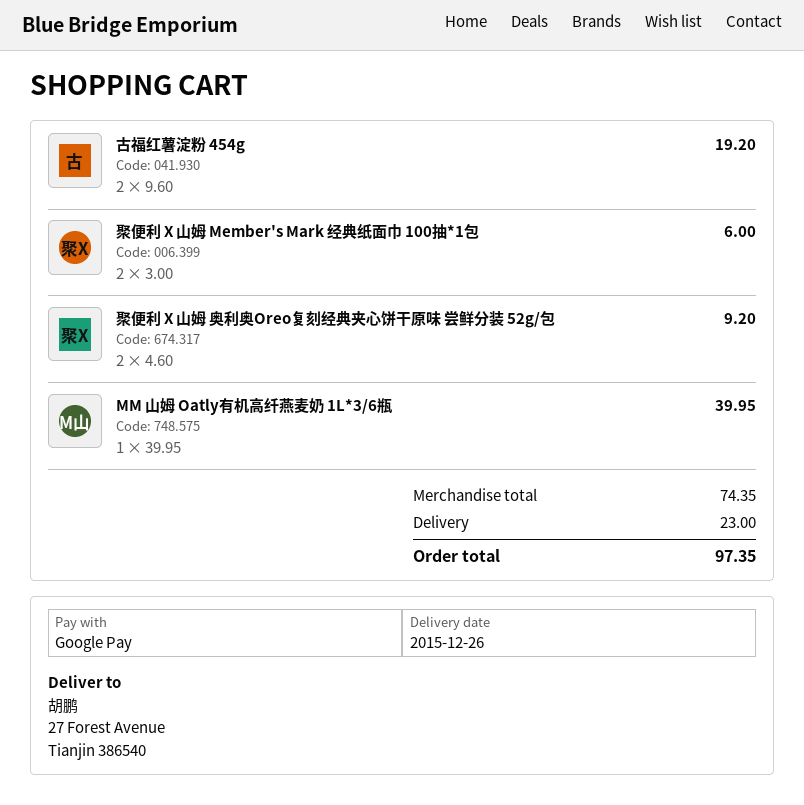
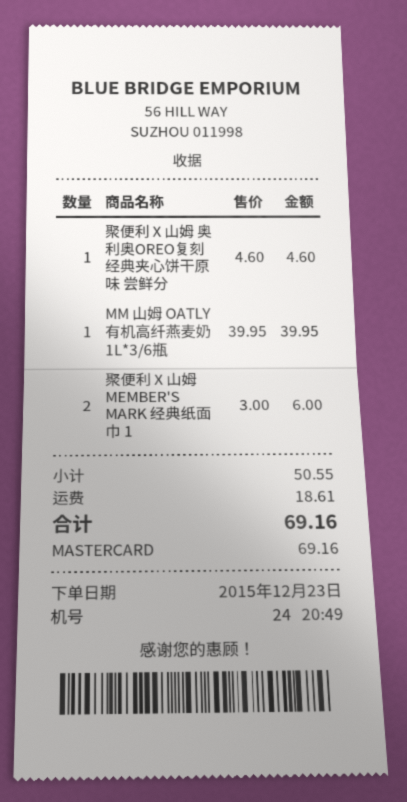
payment method: Google Pay -> Mastercard
古福红薯淀粉 454g: 2 x 9.60 = 19.20 -> none
聚便利 X 山姆 奥利奥Oreo复刻经典夹心饼干原味 尝鲜分装 52g/包: 2 x 4.60 = 9.20 -> 1 x 4.60 = 4.60
subtotal: 74.35 -> 50.55
shipping: 23.00 -> 18.61
total: 97.35 -> 69.16

